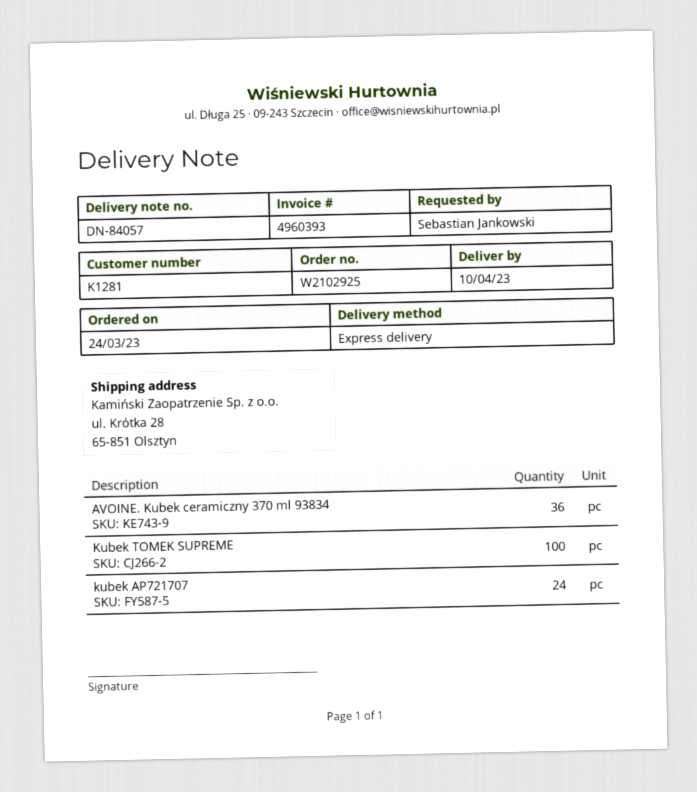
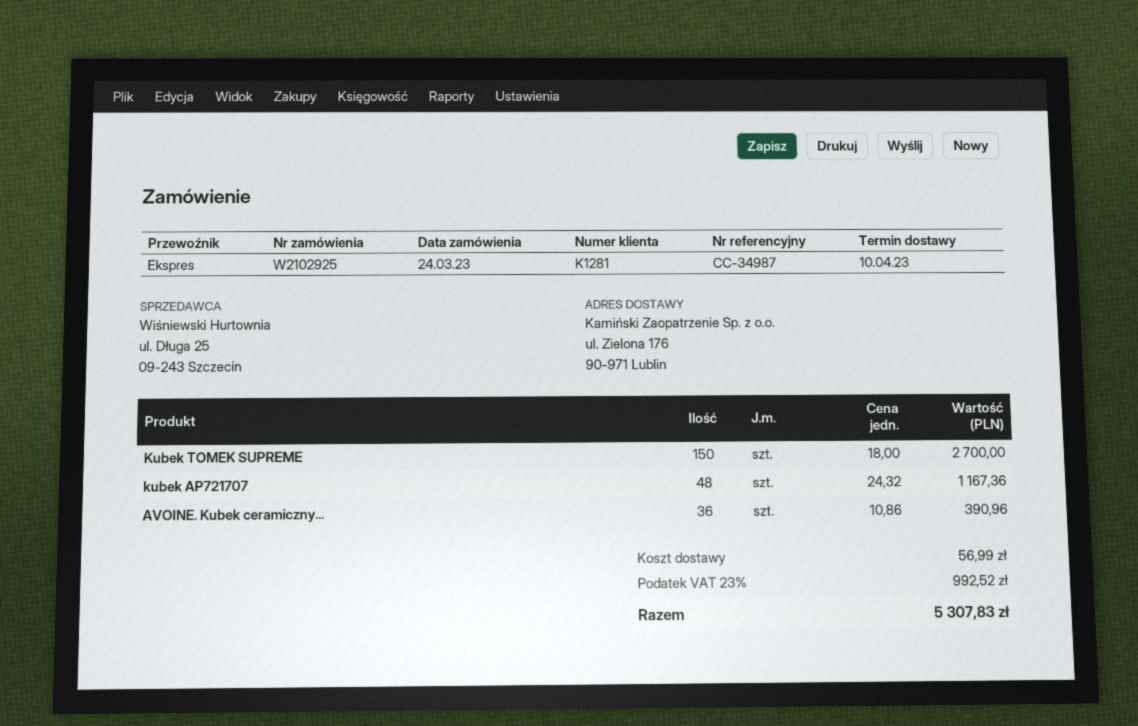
ship to: ul. Krótka 28, 65-851 Olsztyn -> ul. Zielona 176, 90-971 Lublin
Kubek TOMEK SUPREME: 100 -> 150
kubek AP721707: 24 -> 48

